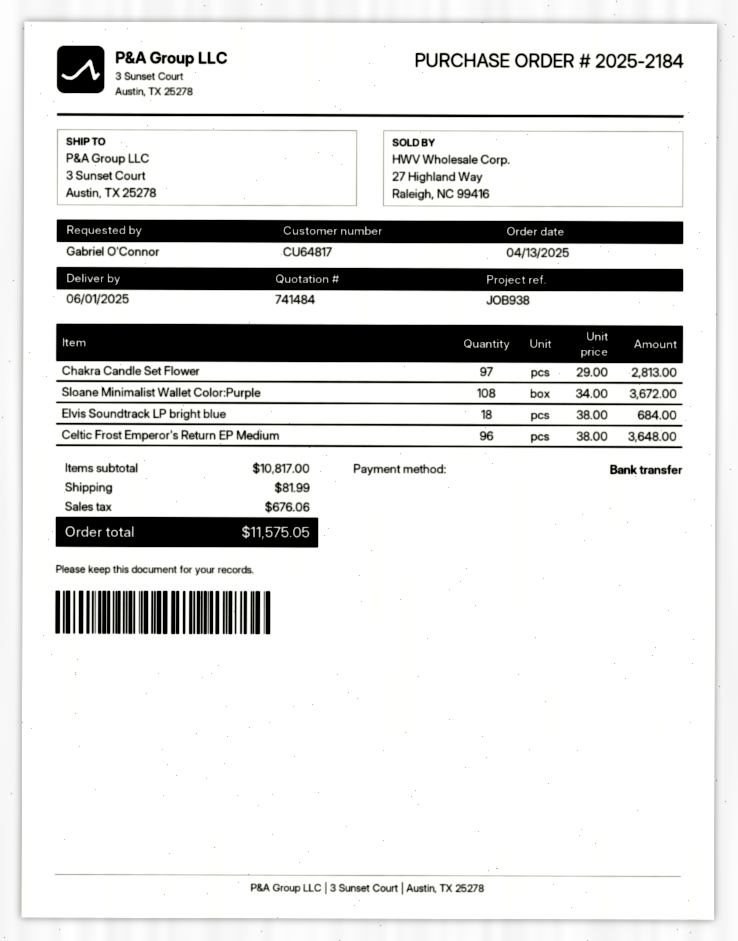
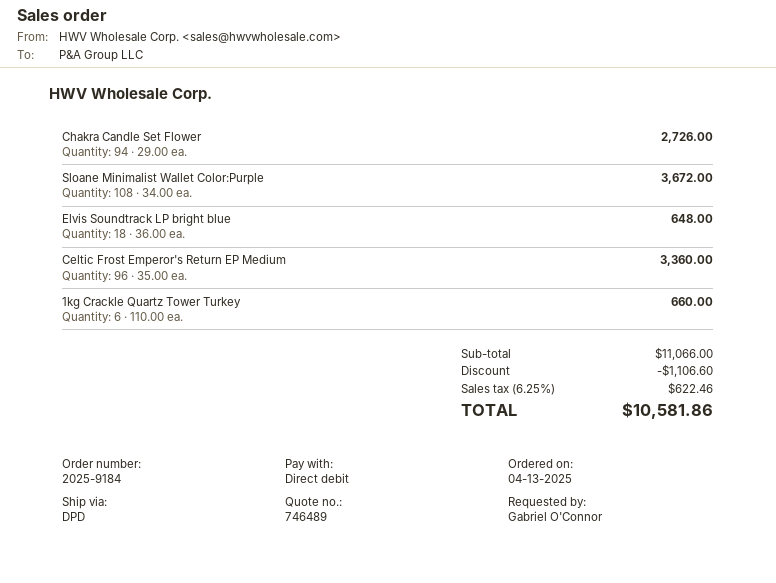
quote number: 741484 -> 746489
order number: 2025-2184 -> 2025-9184
payment method: bank transfer -> direct debit
Chakra Candle Set Flower: 97 x 29.00 = 2813.00 -> 94 x 29.00 = 2726.00
Elvis Soundtrack LP bright blue: 18 x 38.00 = 684.00 -> 18 x 36.00 = 648.00
Celtic Frost Emperor's Return EP Medium: 96 x 38.00 = 3648.00 -> 96 x 35.00 = 3360.00
1kg Crackle Quartz Tower Turkey: none -> 6 x 110.00 = 660.00
subtotal: 10817.00 -> 11066.00
discount: none -> 1106.60
shipping: 81.99 -> none
tax: 676.06 -> 622.46
total: 11575.05 -> 10581.86

